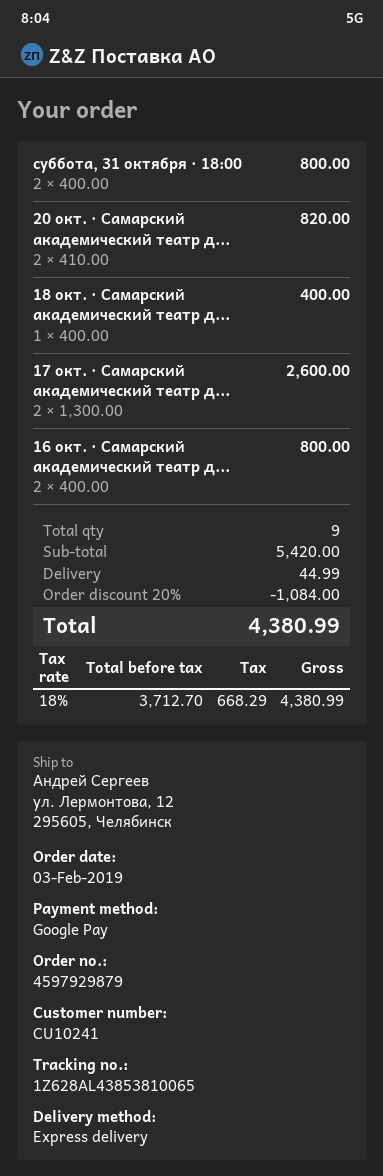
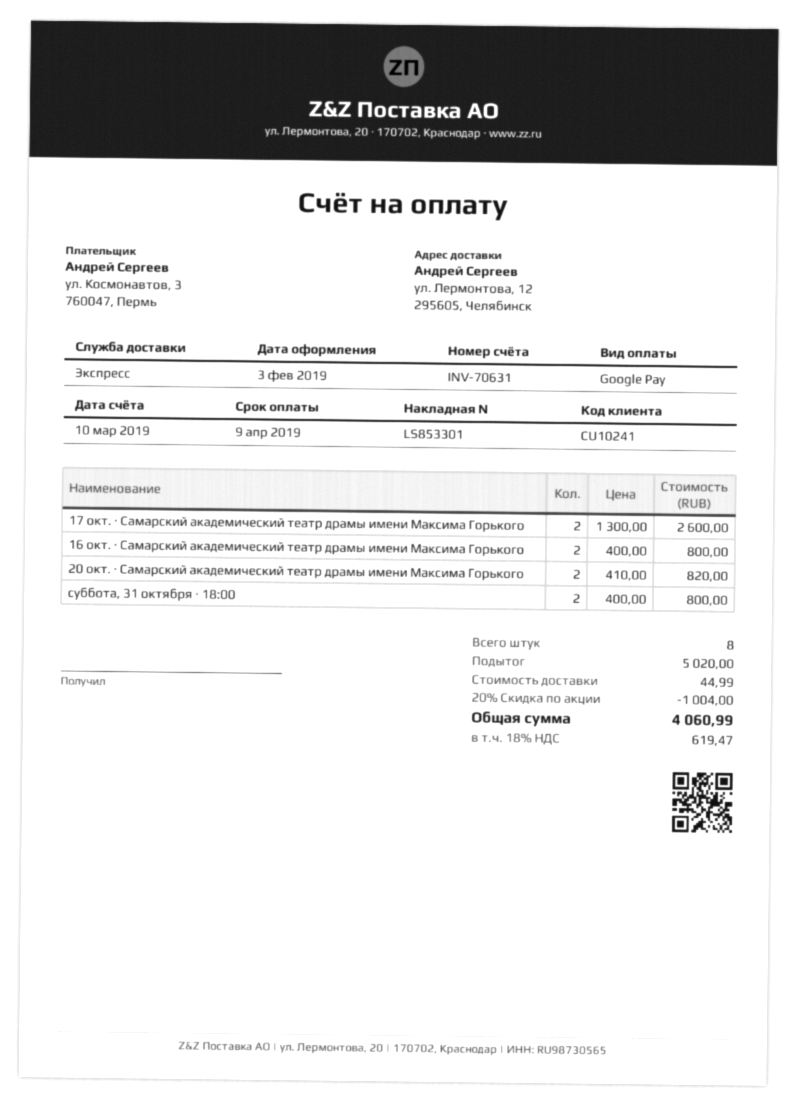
18 окт. · Самарский академический театр д...: 1 x 400.00 = 400.00 -> none
total quantity: 9 -> 8
subtotal: 5420.00 -> 5020.00
discount: 20% = 1084.00 -> 20% = 1004.00
tax: 18% = 668.29 -> 18% = 619.47
total: 4380.99 -> 4060.99

